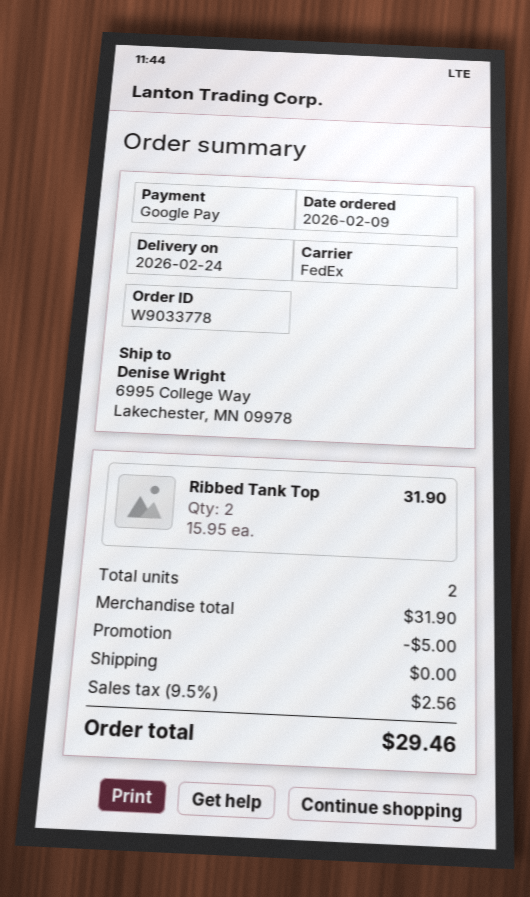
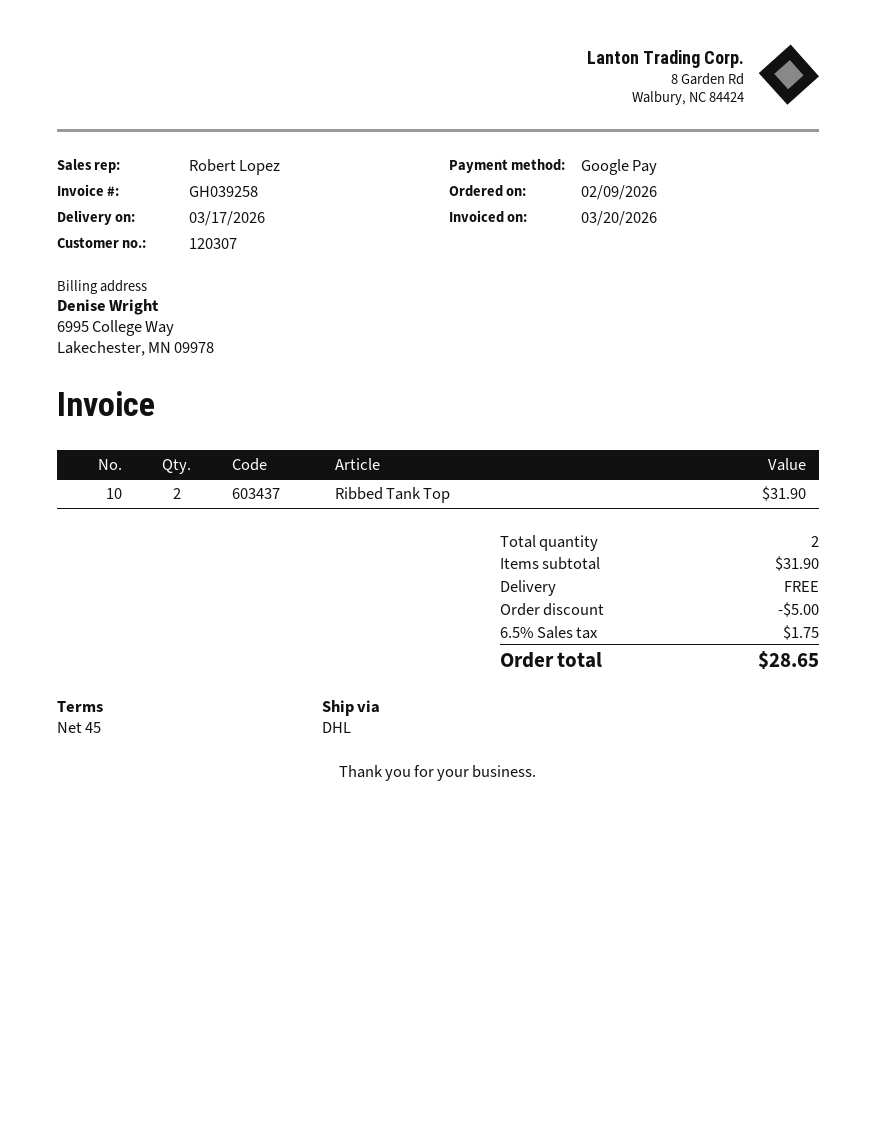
delivery date: 2026-02-24 -> 2026-03-17
shipping method: FedEx -> DHL
tax: 9.5% = 2.56 -> 6.5% = 1.75
total: 29.46 -> 28.65

